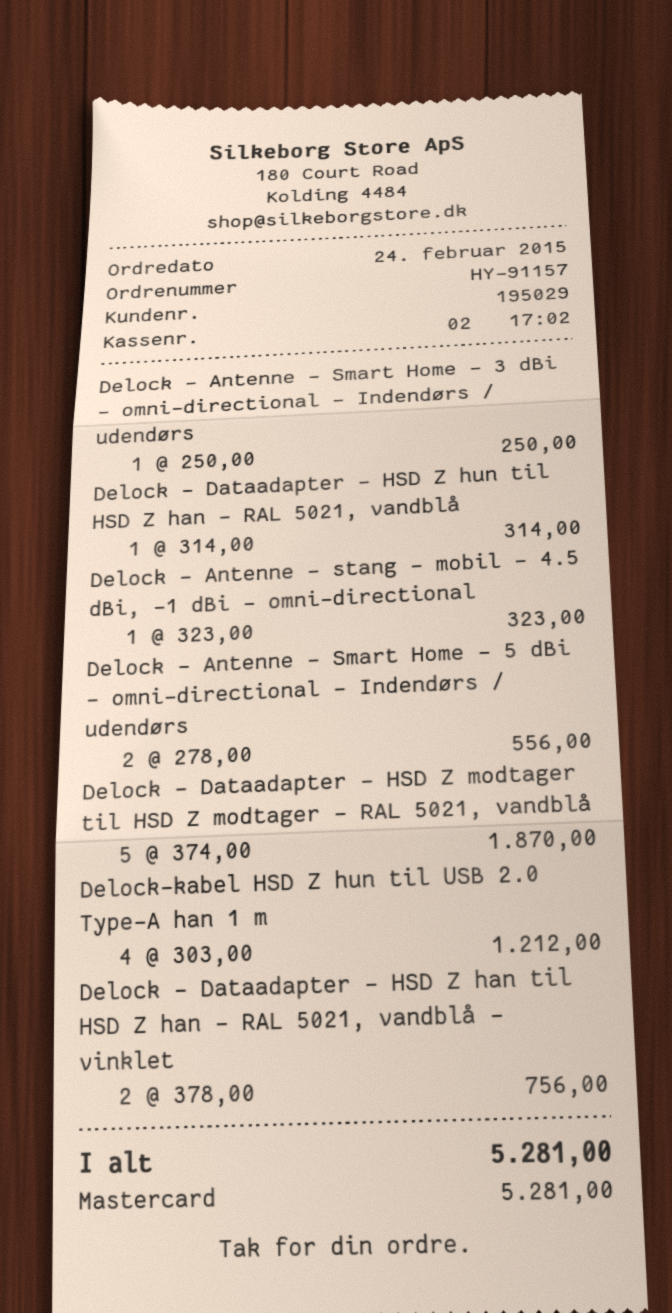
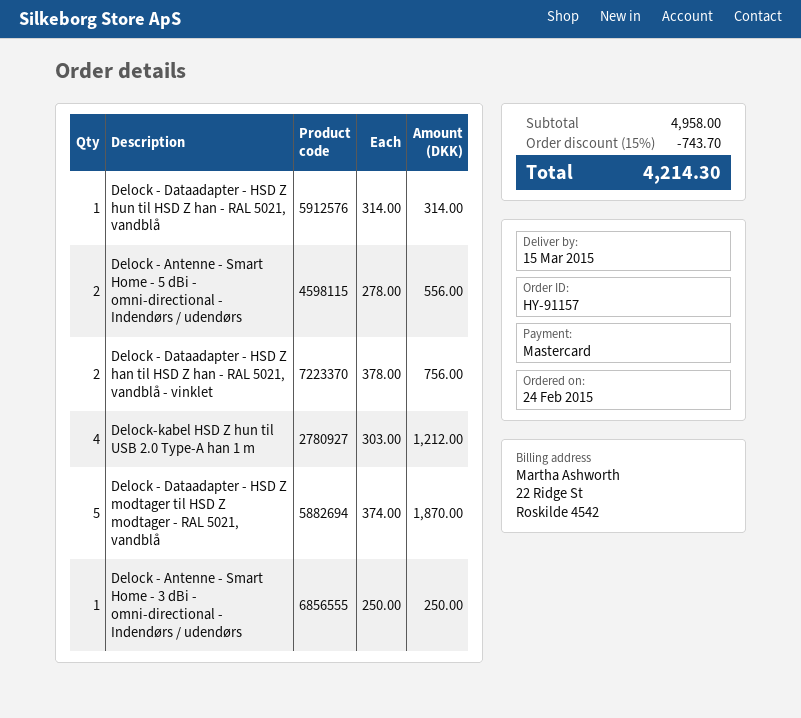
Delock - Antenne - stang - mobil - 4.5 dBi, -1 dBi - omni-directional: 1 x 323.00 = 323.00 -> none
discount: none -> 15% = 743.70
total: 5281.00 -> 4214.30

